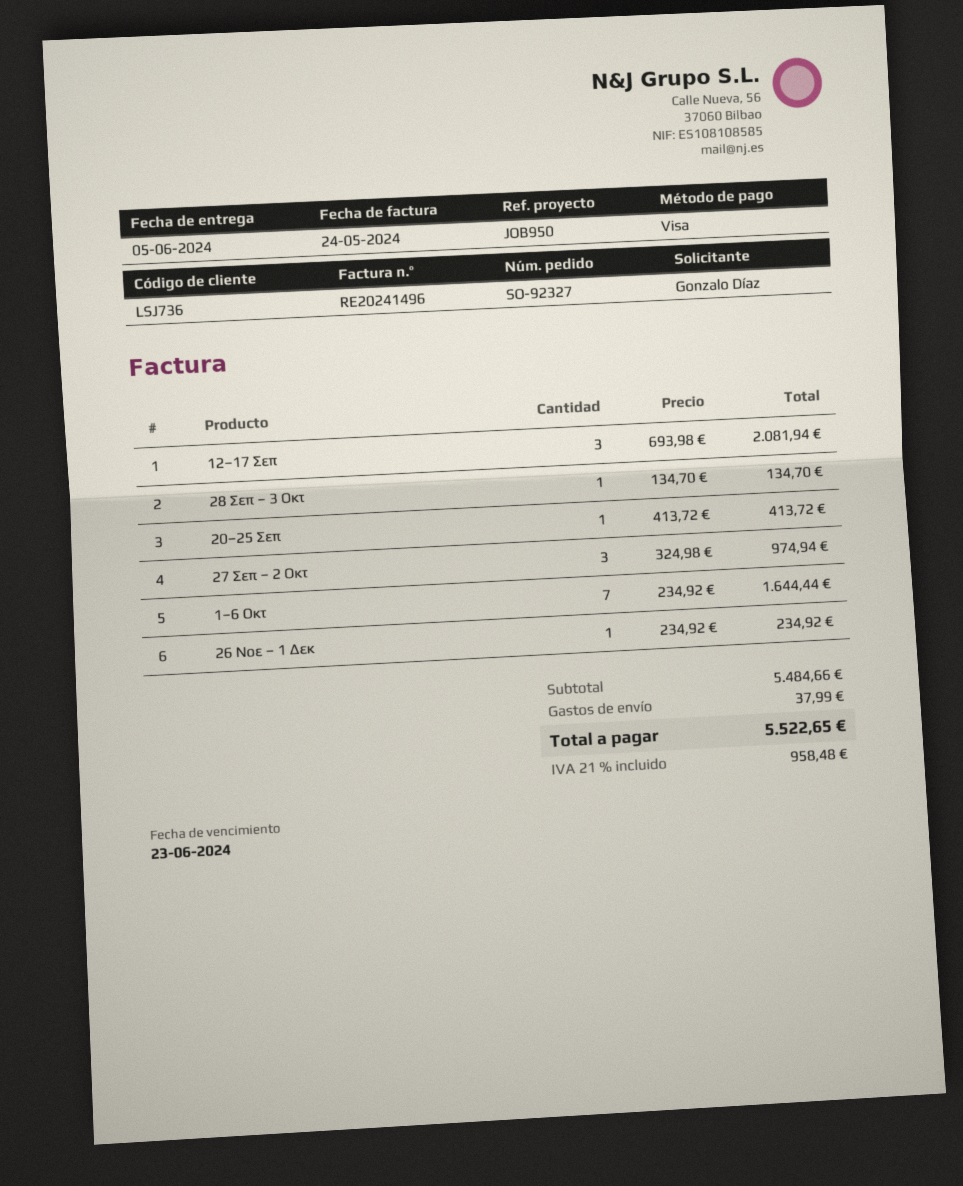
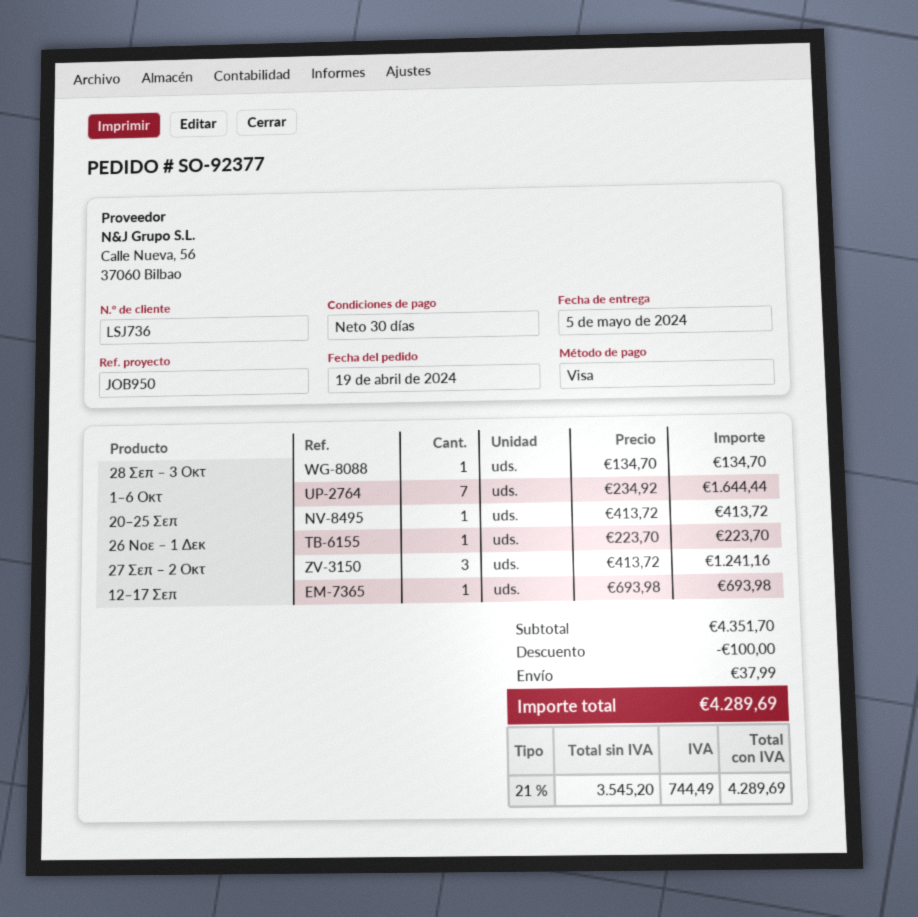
order number: SO-92327 -> SO-92377
delivery date: 2024-06-05 -> 2024-05-05
12–17 Σεπ: 3 x 693.98 = 2081.94 -> 1 x 693.98 = 693.98
27 Σεπ – 2 Οκτ: 3 x 324.98 = 974.94 -> 3 x 413.72 = 1241.16
26 Νοε – 1 Δεκ: 1 x 234.92 = 234.92 -> 1 x 223.70 = 223.70
subtotal: 5484.66 -> 4351.70
discount: none -> 100.00
tax: 21% = 958.48 -> 21% = 744.49
total: 5522.65 -> 4289.69

